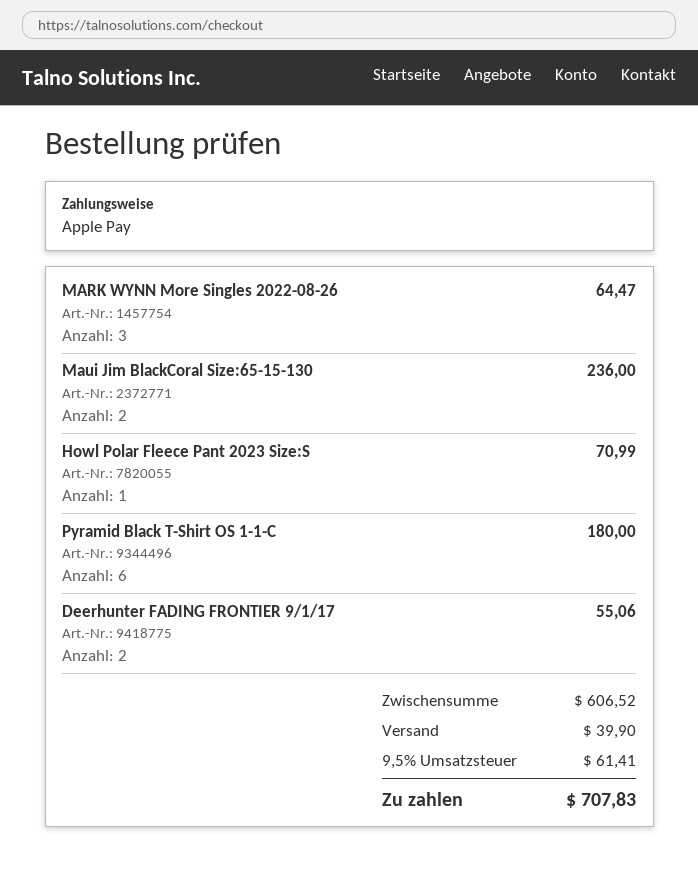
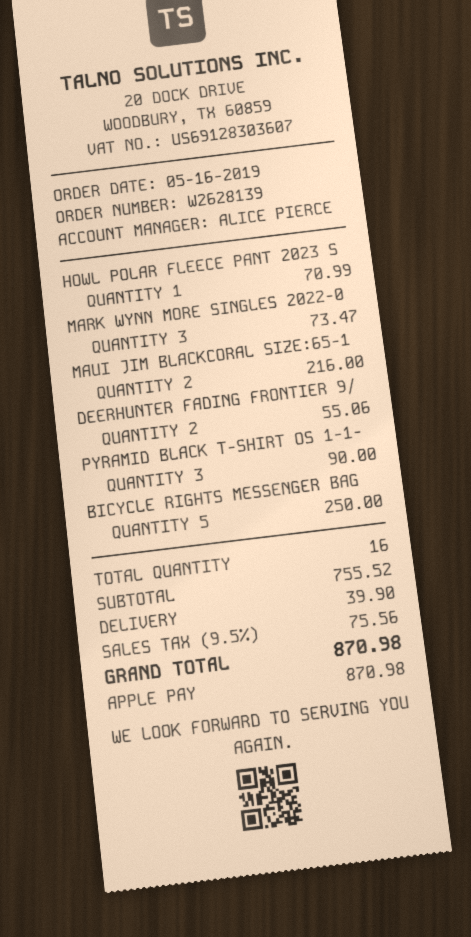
MARK WYNN More Singles 2022-08-26: 3 for 64.47 -> 3 for 73.47
Maui Jim BlackCoral Size:65-15-130: 2 for 236.00 -> 2 for 216.00
Pyramid Black T-Shirt OS 1-1-C: 6 for 180.00 -> 3 for 90.00
BICYCLE RIGHTS MESSENGER BAG: none -> 5 for 250.00
subtotal: 606.52 -> 755.52
tax: 9.5% = 61.41 -> 9.5% = 75.56
total: 707.83 -> 870.98

